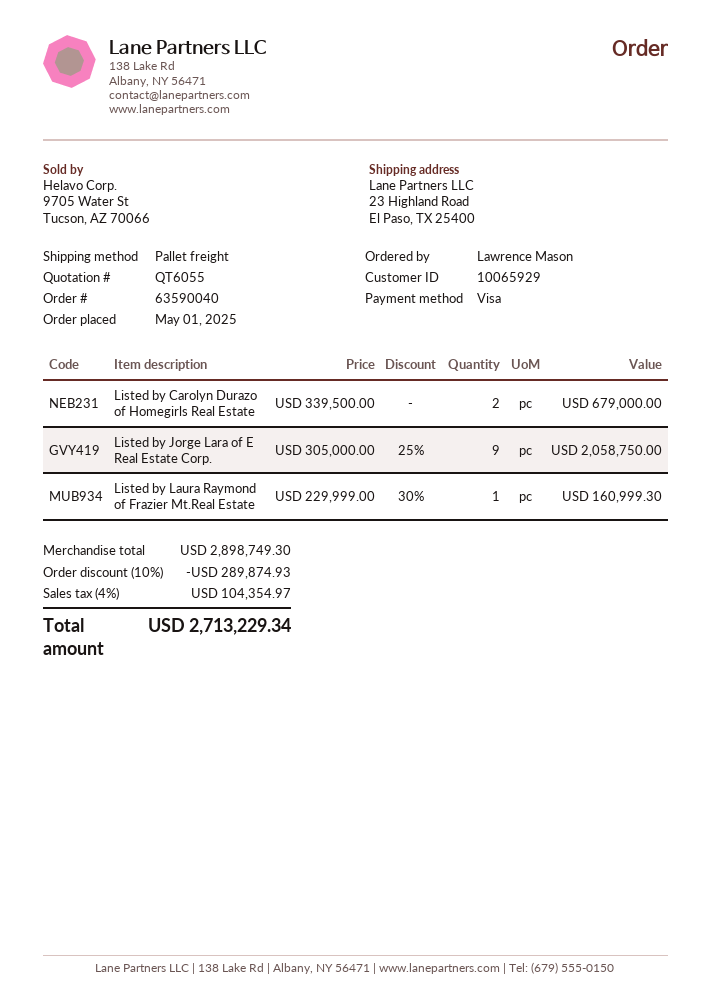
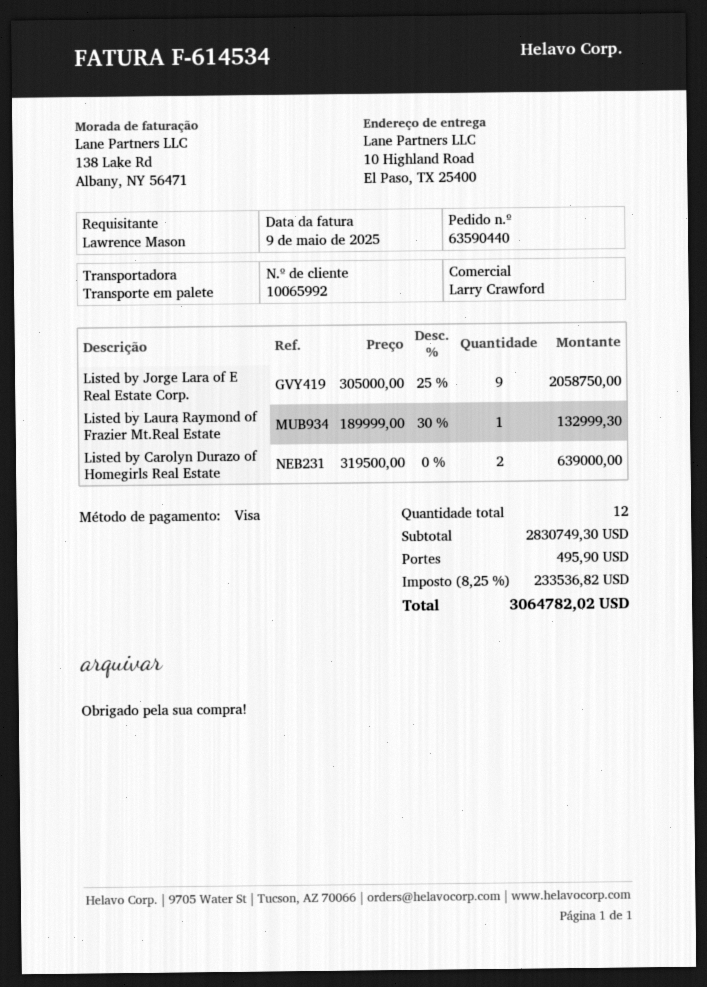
order number: 63590040 -> 63590440
customer number: 10065929 -> 10065992
ship to: 23 Highland Road, El Paso, TX 25400 -> 10 Highland Road, El Paso, TX 25400
Listed by Carolyn Durazo of Homegirls Real Estate: 2 x 339500.00 = 679000.00 -> 2 x 319500.00 = 639000.00
Listed by Laura Raymond of Frazier Mt.Real Estate: 1 x 229999.00 - 30% = 160999.30 -> 1 x 189999.00 - 30% = 132999.30
subtotal: 2898749.30 -> 2830749.30
discount: 10% = 289874.93 -> none
shipping: none -> 495.90
tax: 4% = 104354.97 -> 8.25% = 233536.82
total: 2713229.34 -> 3064782.02

